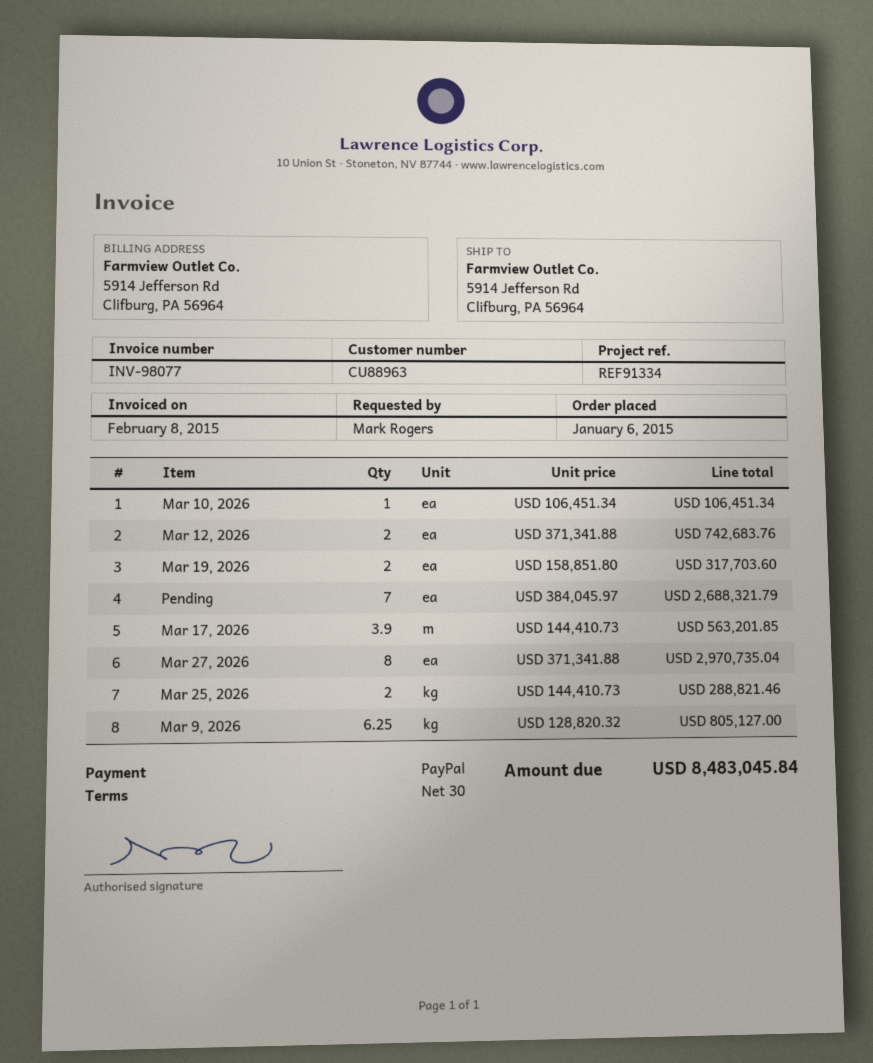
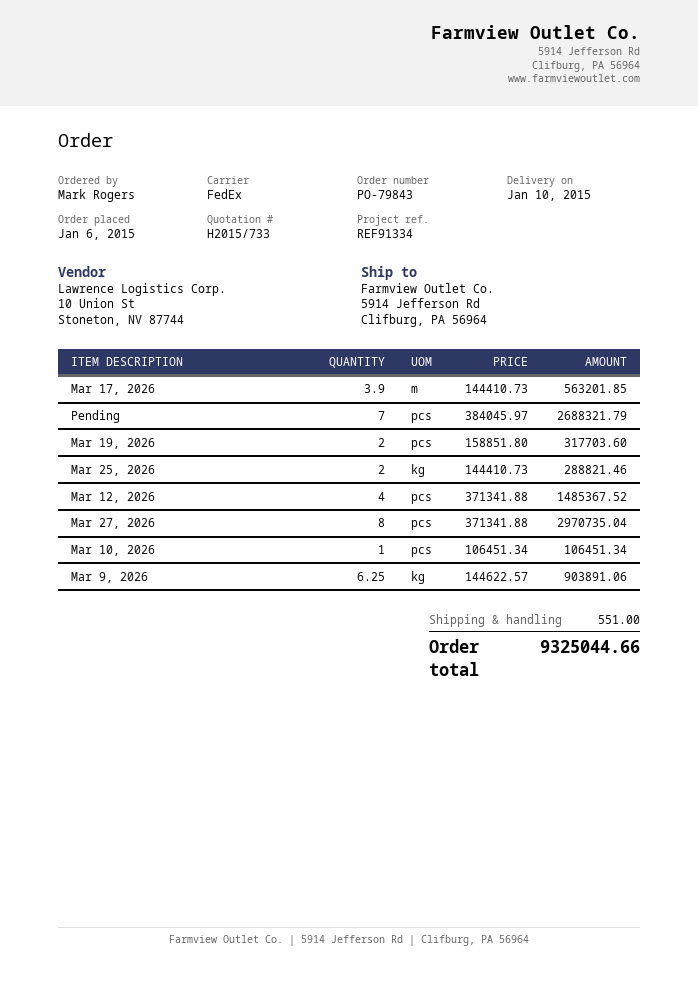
Mar 12, 2026: 2 x 371341.88 = 742683.76 -> 4 x 371341.88 = 1485367.52
Mar 9, 2026: 6.25 x 128820.32 = 805127.00 -> 6.25 x 144622.57 = 903891.06
shipping: none -> 551.00
total: 8483045.84 -> 9325044.66

